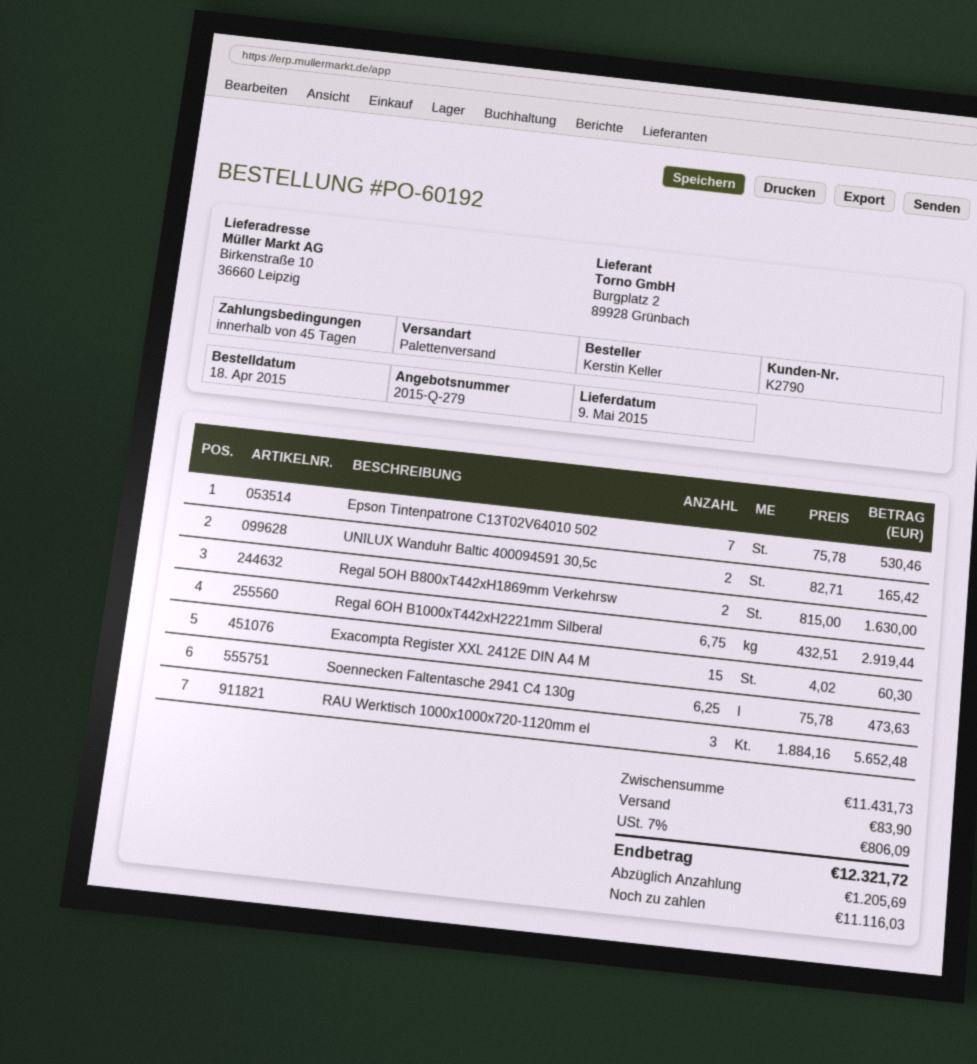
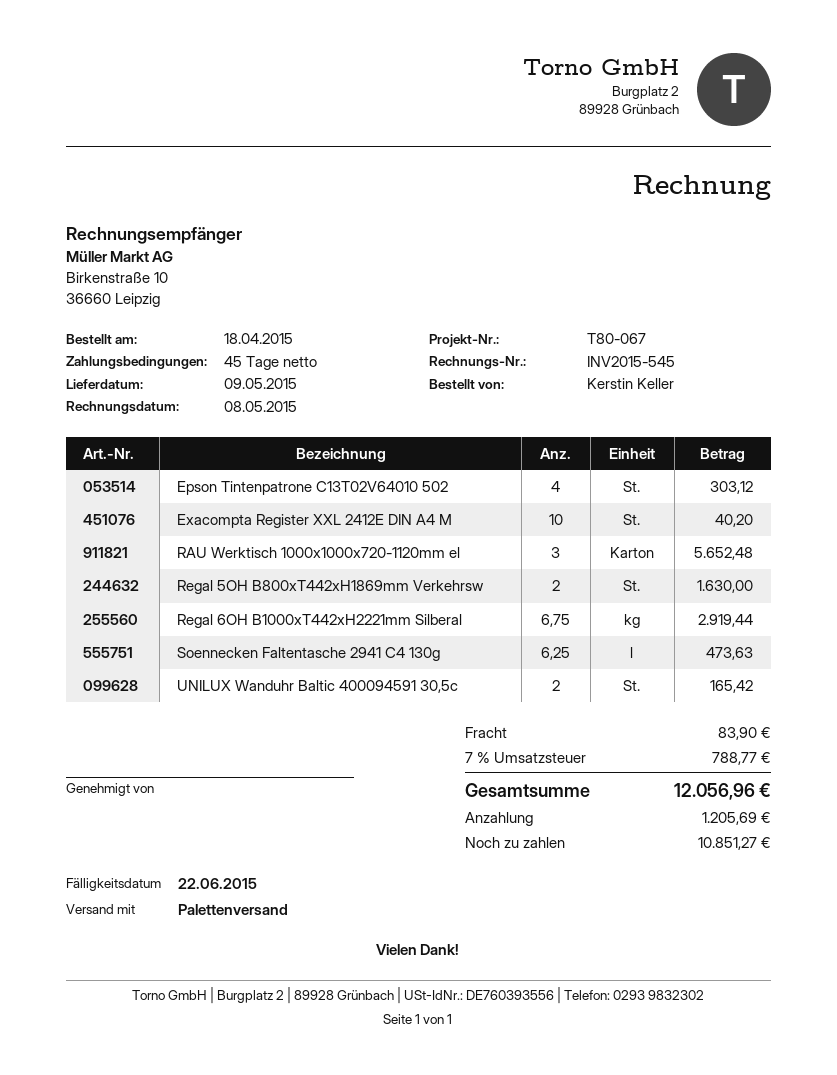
Epson Tintenpatrone C13T02V64010 502: 7 for 530.46 -> 4 for 303.12
Exacompta Register XXL 2412E DIN A4 M: 15 for 60.30 -> 10 for 40.20
tax: 7% = 806.09 -> 7% = 788.77
total: 12321.72 -> 12056.96
balance: 11116.03 -> 10851.27

